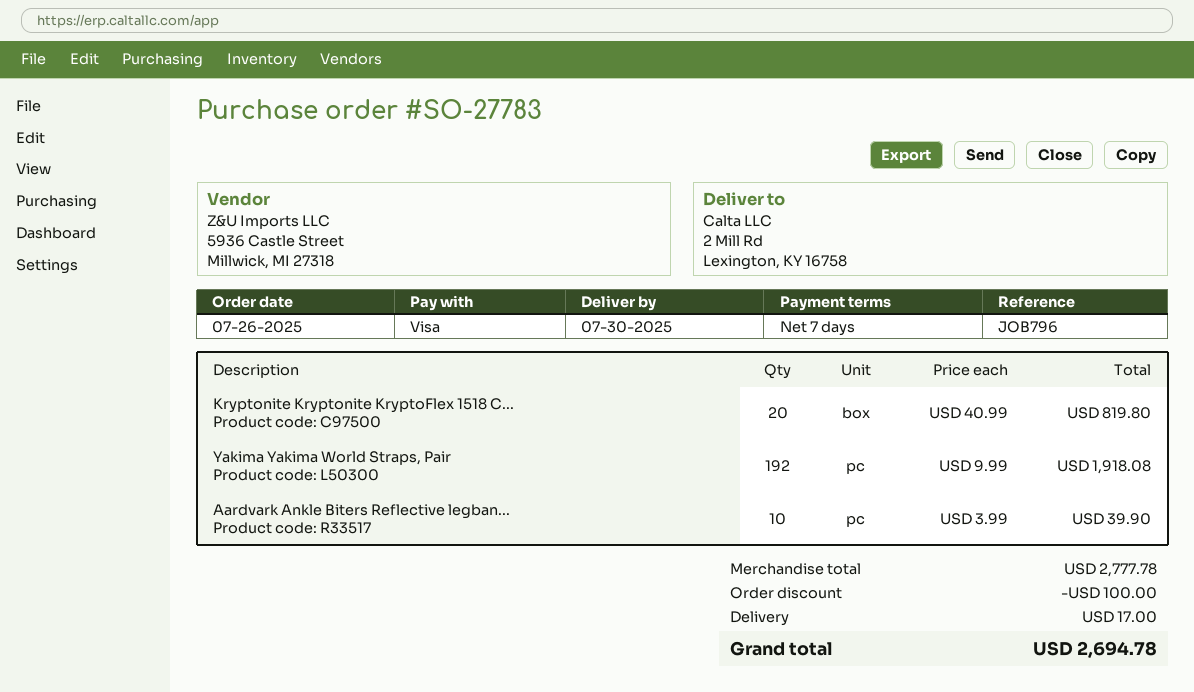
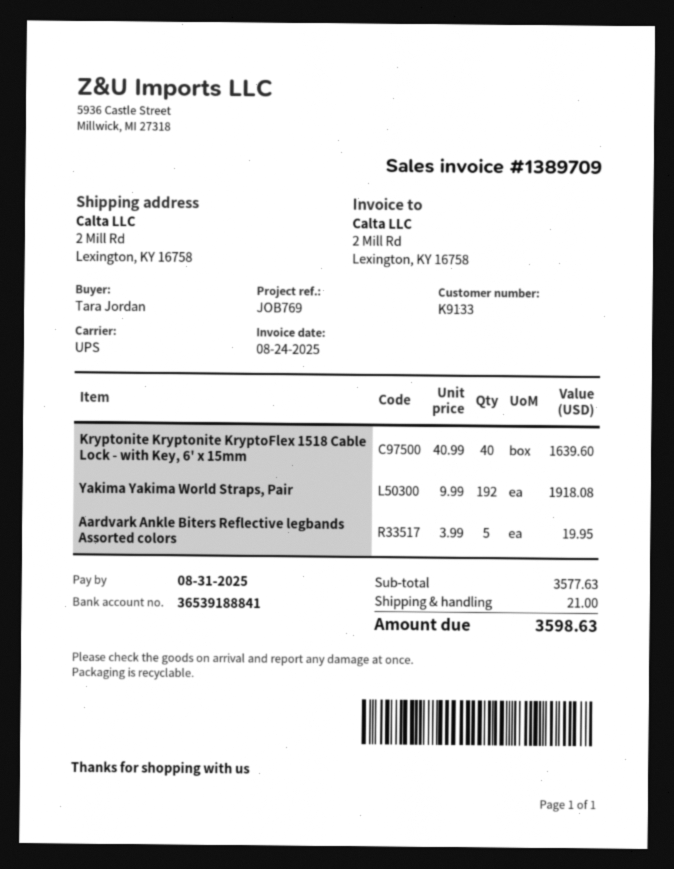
reference: JOB796 -> JOB769
Kryptonite Kryptonite KryptoFlex 1518 C...: 20 x 40.99 = 819.80 -> 40 x 40.99 = 1639.60
Aardvark Ankle Biters Reflective legban...: 10 x 3.99 = 39.90 -> 5 x 3.99 = 19.95
subtotal: 2777.78 -> 3577.63
discount: 100.00 -> none
shipping: 17.00 -> 21.00
total: 2694.78 -> 3598.63

